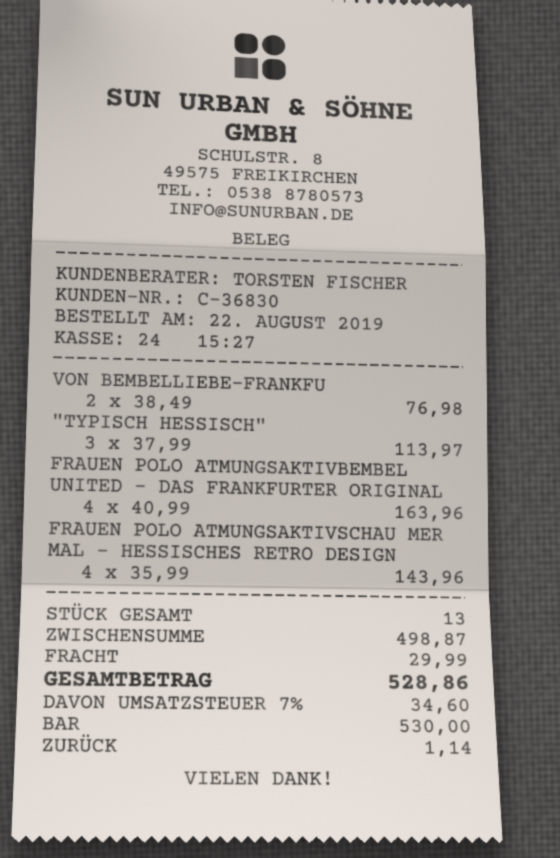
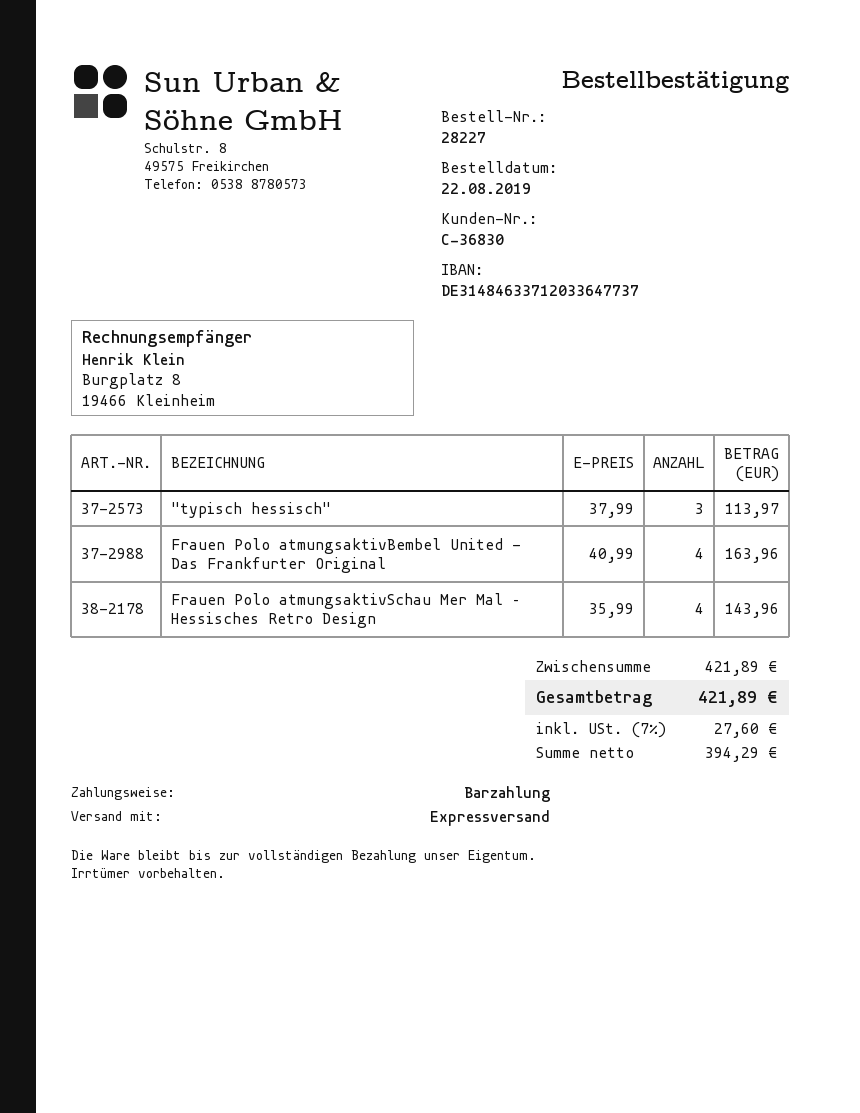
VON BEMBELLIEBE-FRANKFU: 2 x 38.49 = 76.98 -> none
subtotal: 498.87 -> 421.89
shipping: 29.99 -> none
tax: 7% = 34.60 -> 7% = 27.60
total: 528.86 -> 421.89

